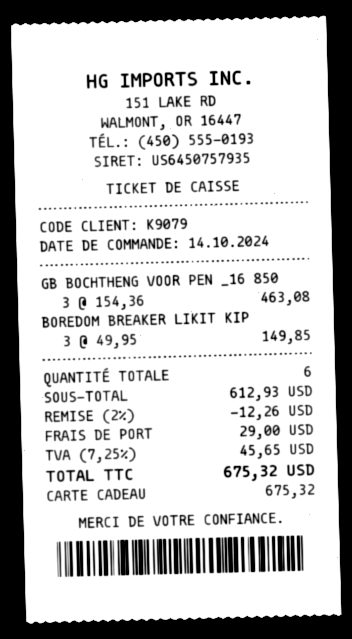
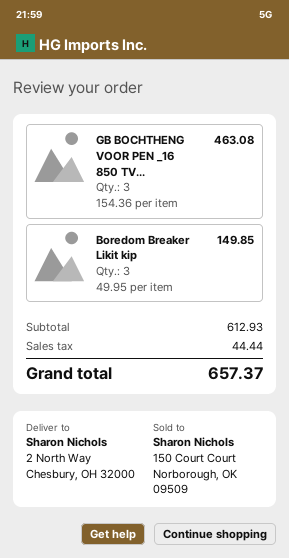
discount: 2% = 12.26 -> none
shipping: 29.00 -> none
tax: 45.65 -> 44.44
total: 675.32 -> 657.37

